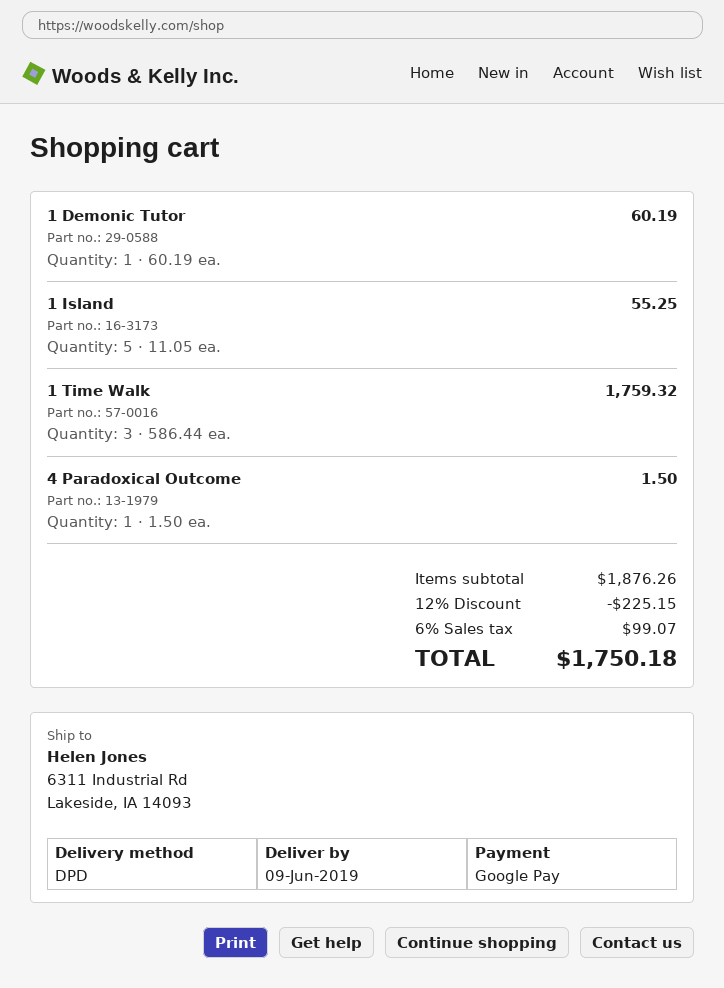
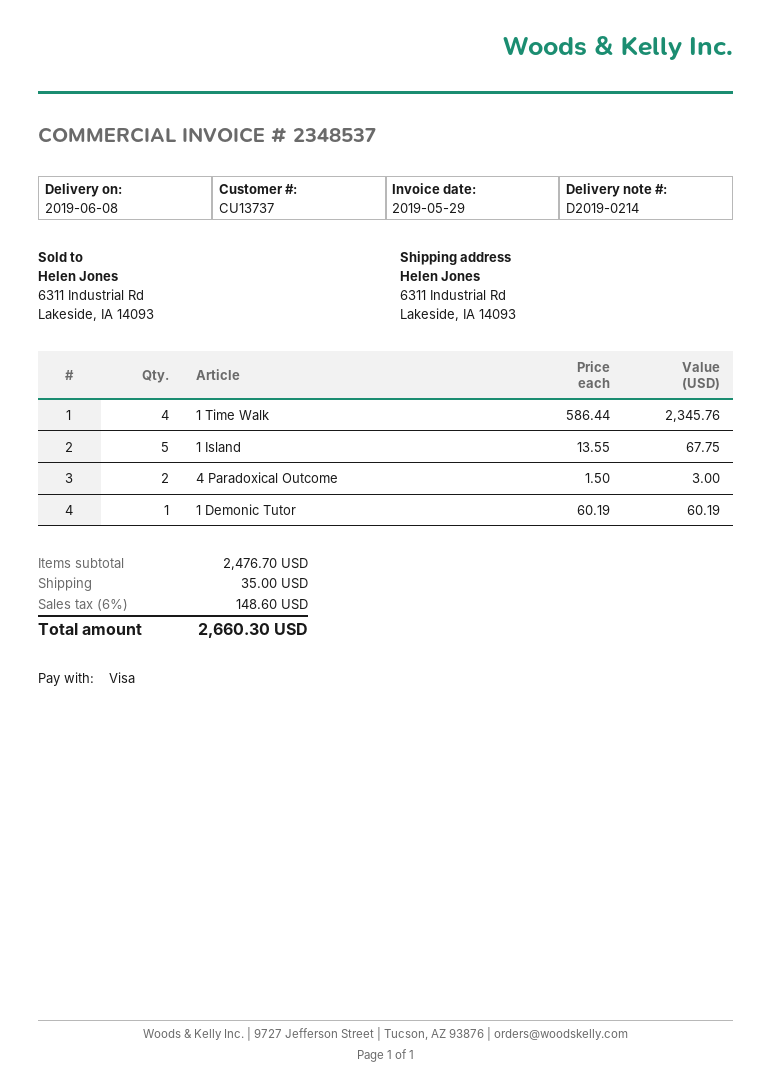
delivery date: 2019-06-09 -> 2019-06-08
payment method: Google Pay -> Visa
1 Island: 5 x 11.05 = 55.25 -> 5 x 13.55 = 67.75
1 Time Walk: 3 x 586.44 = 1759.32 -> 4 x 586.44 = 2345.76
4 Paradoxical Outcome: 1 x 1.50 = 1.50 -> 2 x 1.50 = 3.00
subtotal: 1876.26 -> 2476.70
discount: 12% = 225.15 -> none
shipping: none -> 35.00
tax: 6% = 99.07 -> 6% = 148.60
total: 1750.18 -> 2660.30

